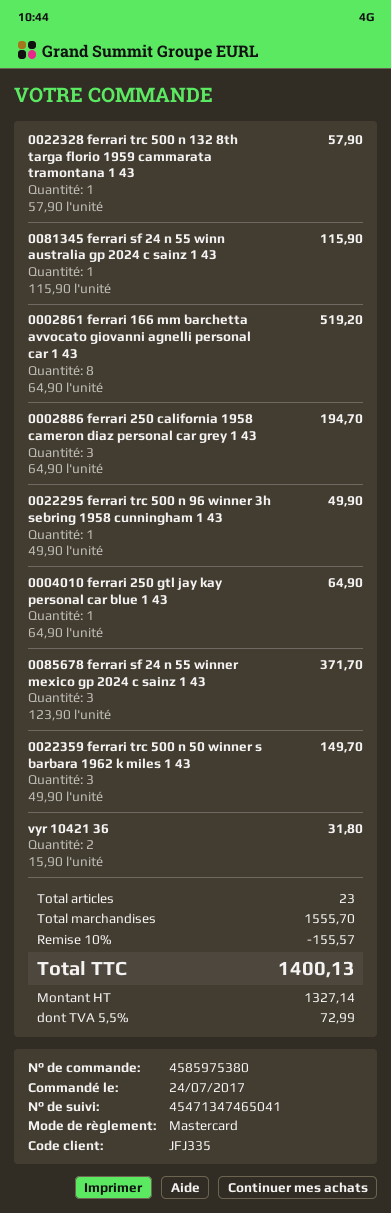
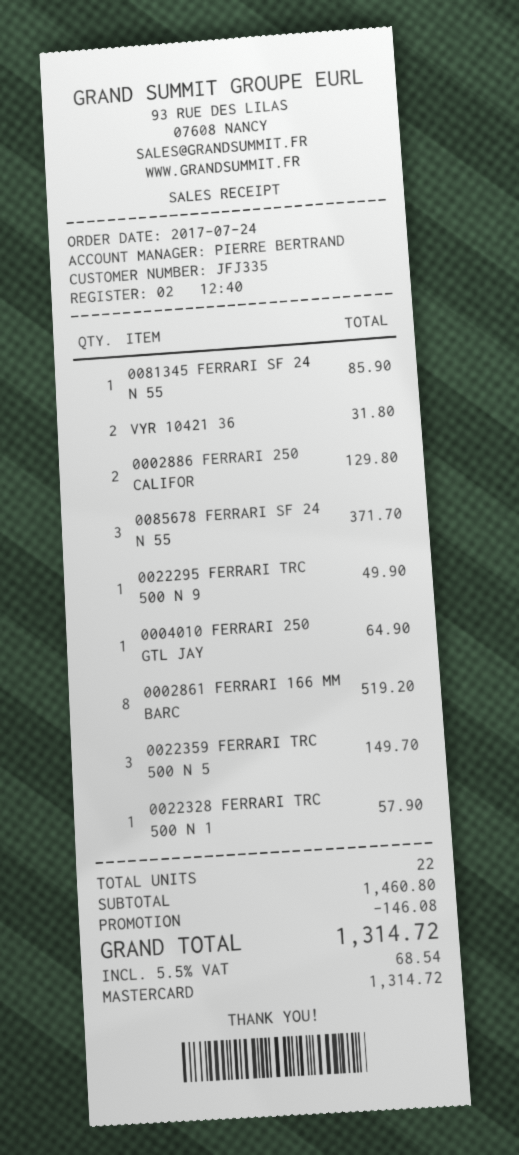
0081345 ferrari sf 24 n 55 winn australia gp 2024 c sainz 1 43: 1 for 115.90 -> 1 for 85.90
0002886 ferrari 250 california 1958 cameron diaz personal car grey 1 43: 3 for 194.70 -> 2 for 129.80
total quantity: 23 -> 22
subtotal: 1555.70 -> 1460.80
discount: 155.57 -> 146.08
tax: 5.5% = 72.99 -> 5.5% = 68.54
total: 1400.13 -> 1314.72

